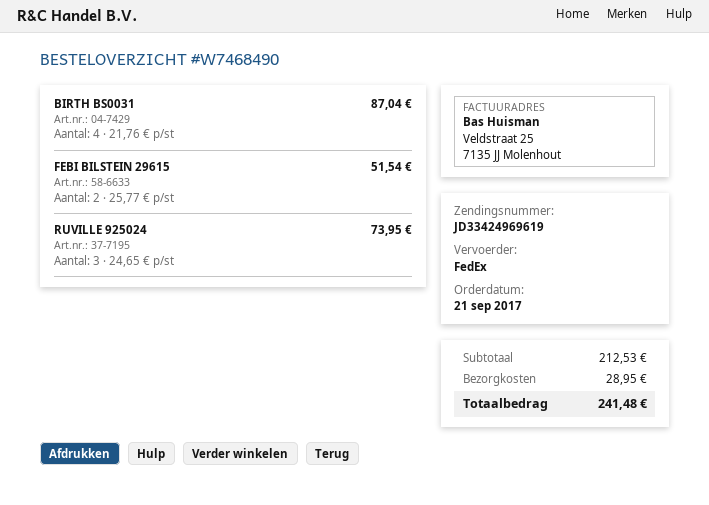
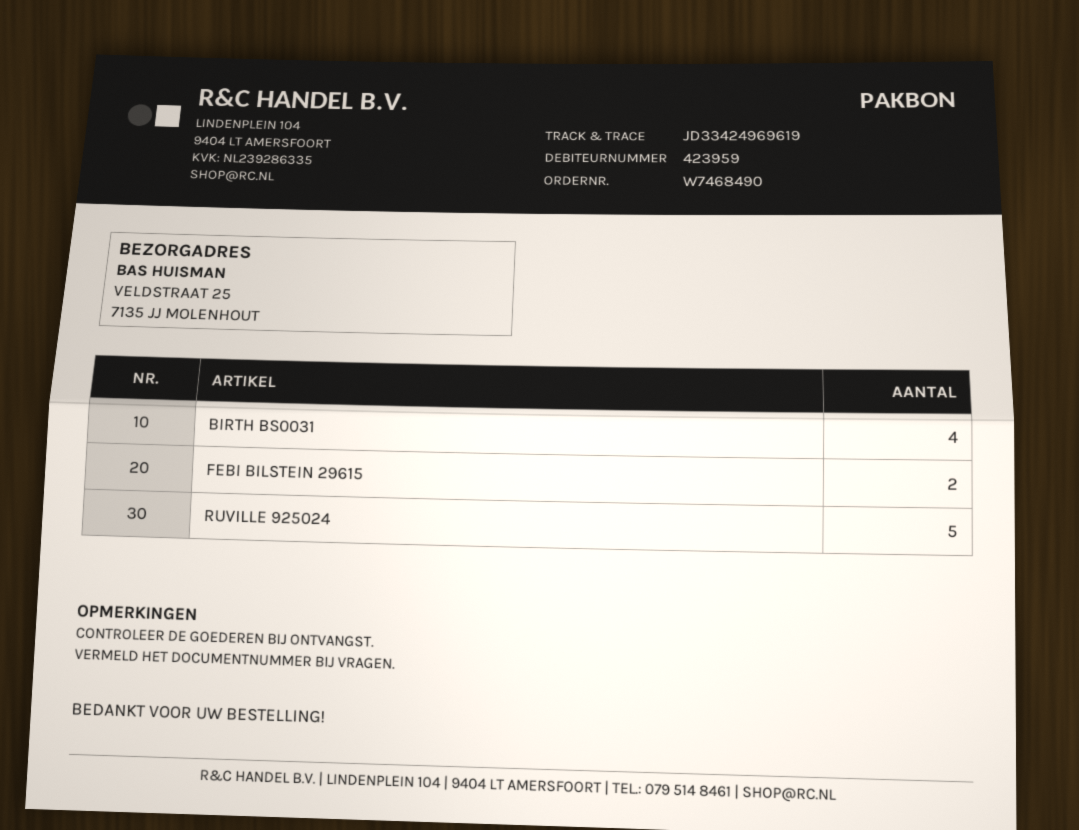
RUVILLE 925024: 3 -> 5

